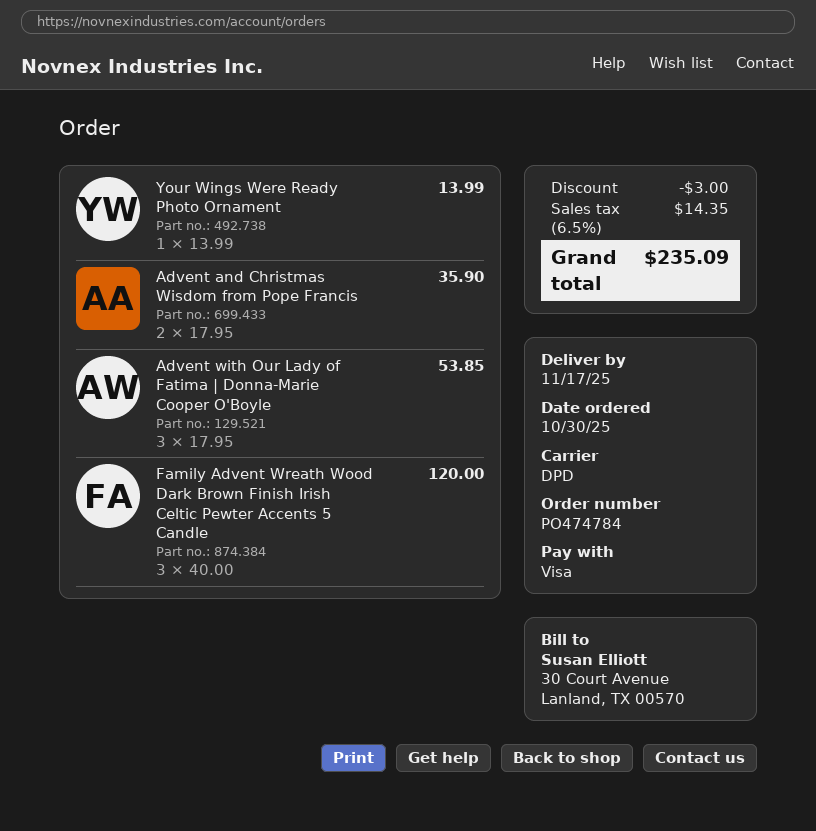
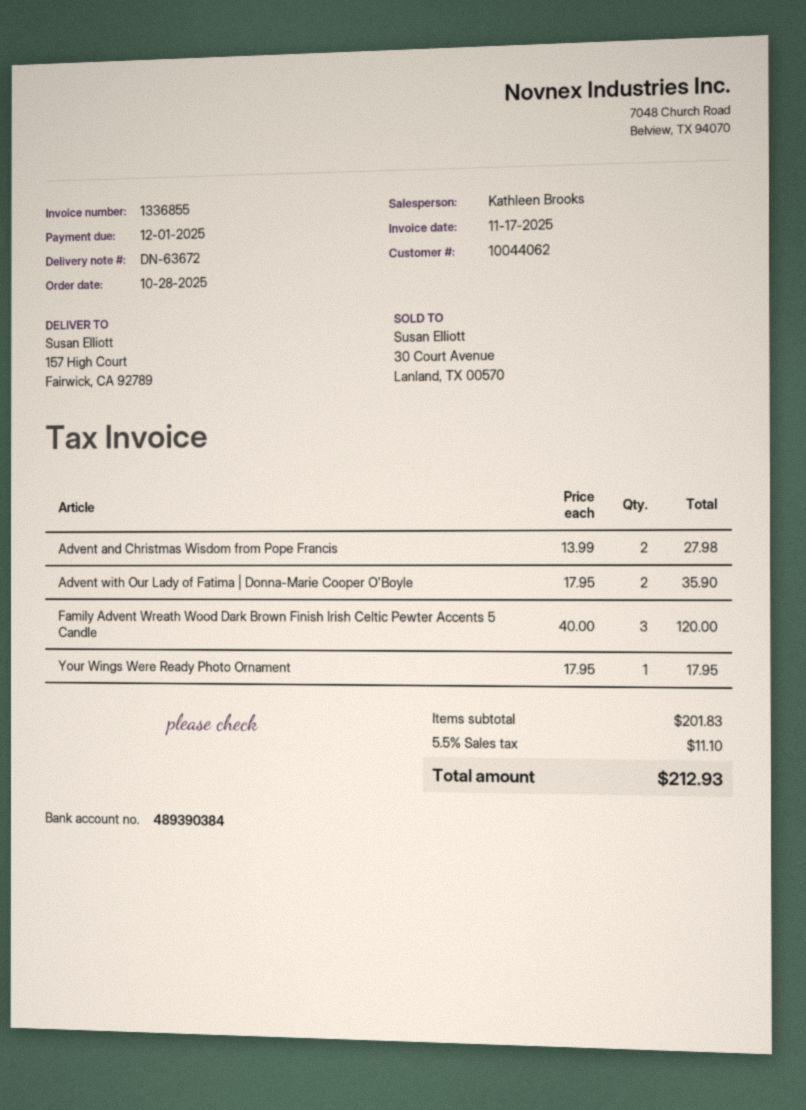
order date: 2025-10-30 -> 2025-10-28
Your Wings Were Ready Photo Ornament: 1 x 13.99 = 13.99 -> 1 x 17.95 = 17.95
Advent and Christmas Wisdom from Pope Francis: 2 x 17.95 = 35.90 -> 2 x 13.99 = 27.98
Advent with Our Lady of Fatima | Donna-Marie Cooper O'Boyle: 3 x 17.95 = 53.85 -> 2 x 17.95 = 35.90
discount: 3.00 -> none
tax: 6.5% = 14.35 -> 5.5% = 11.10
total: 235.09 -> 212.93

